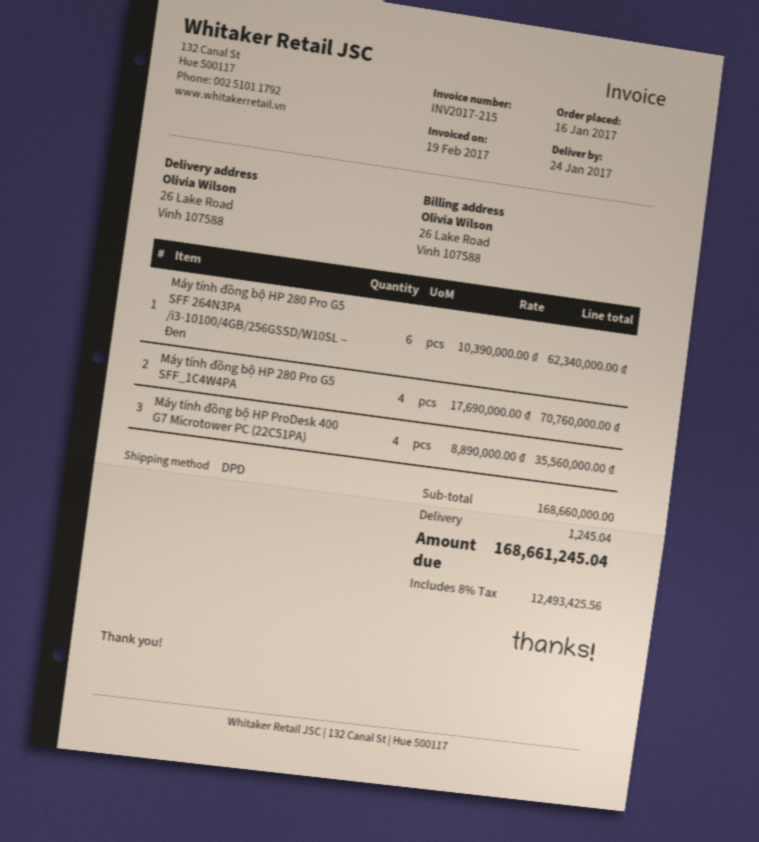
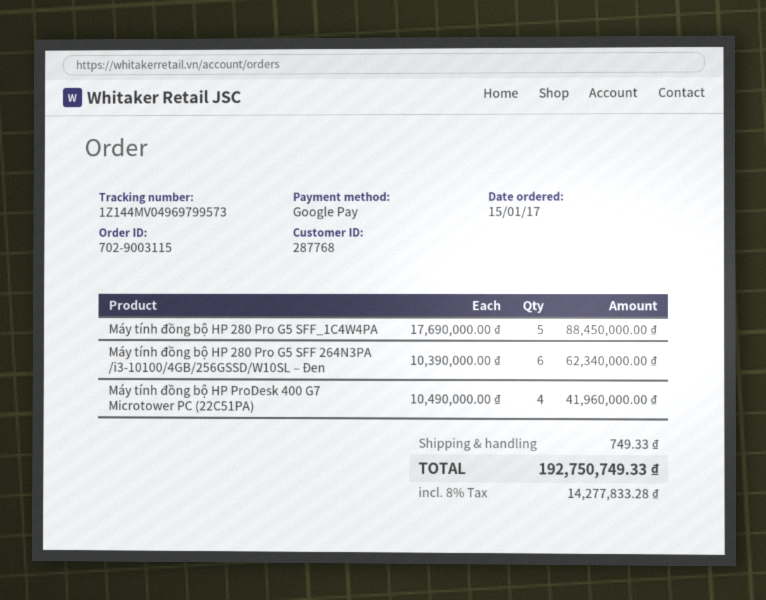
order date: 2017-01-16 -> 2017-01-15
Máy tính đồng bộ HP 280 Pro G5 SFF_1C4W4PA: 4 x 17690000.00 = 70760000.00 -> 5 x 17690000.00 = 88450000.00
Máy tính đồng bộ HP ProDesk 400 G7 Microtower PC (22C51PA): 4 x 8890000.00 = 35560000.00 -> 4 x 10490000.00 = 41960000.00
shipping: 1245.04 -> 749.33
tax: 8% = 12493425.56 -> 8% = 14277833.28
total: 168661245.04 -> 192750749.33

